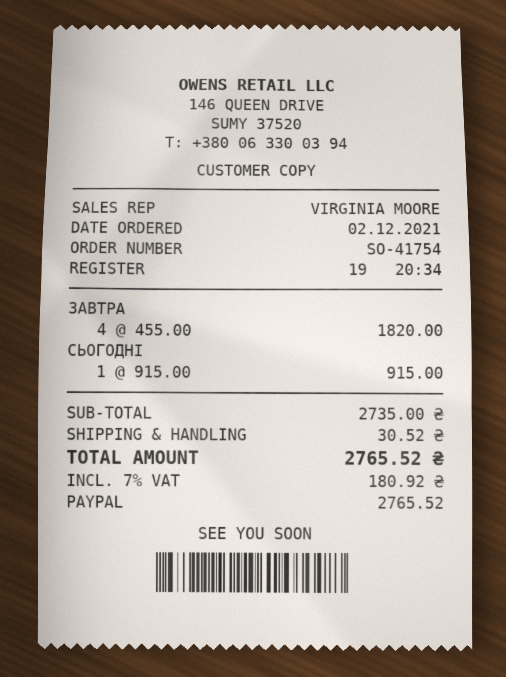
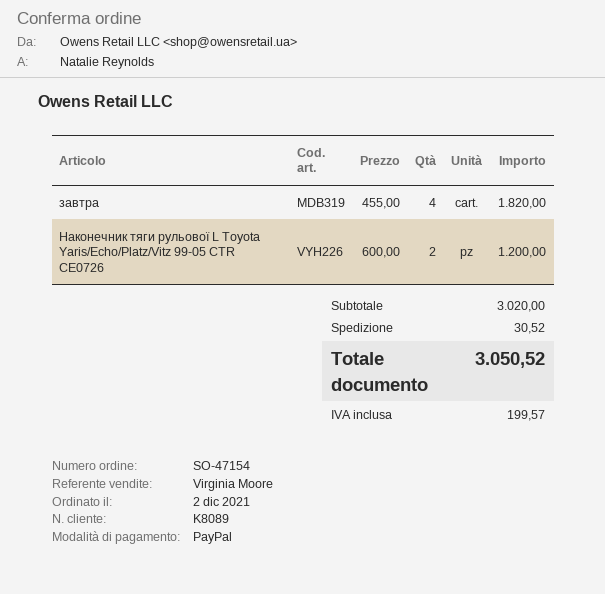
order number: SO-41754 -> SO-47154
СЬОГОДНІ: 1 x 915.00 = 915.00 -> none
Наконечник тяги рульової L Toyota Yaris/Echo/Platz/Vitz 99-05 CTR CE0726: none -> 2 x 600.00 = 1200.00
subtotal: 2735.00 -> 3020.00
tax: 180.92 -> 199.57
total: 2765.52 -> 3050.52

